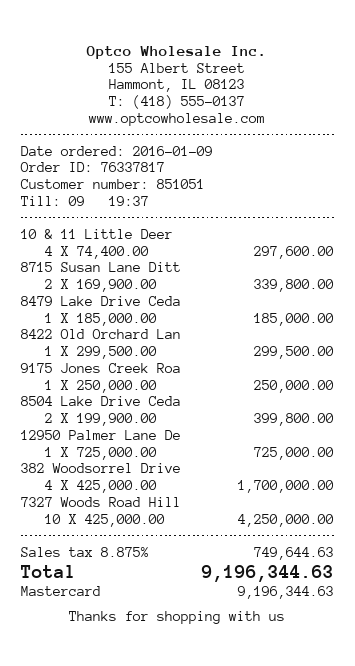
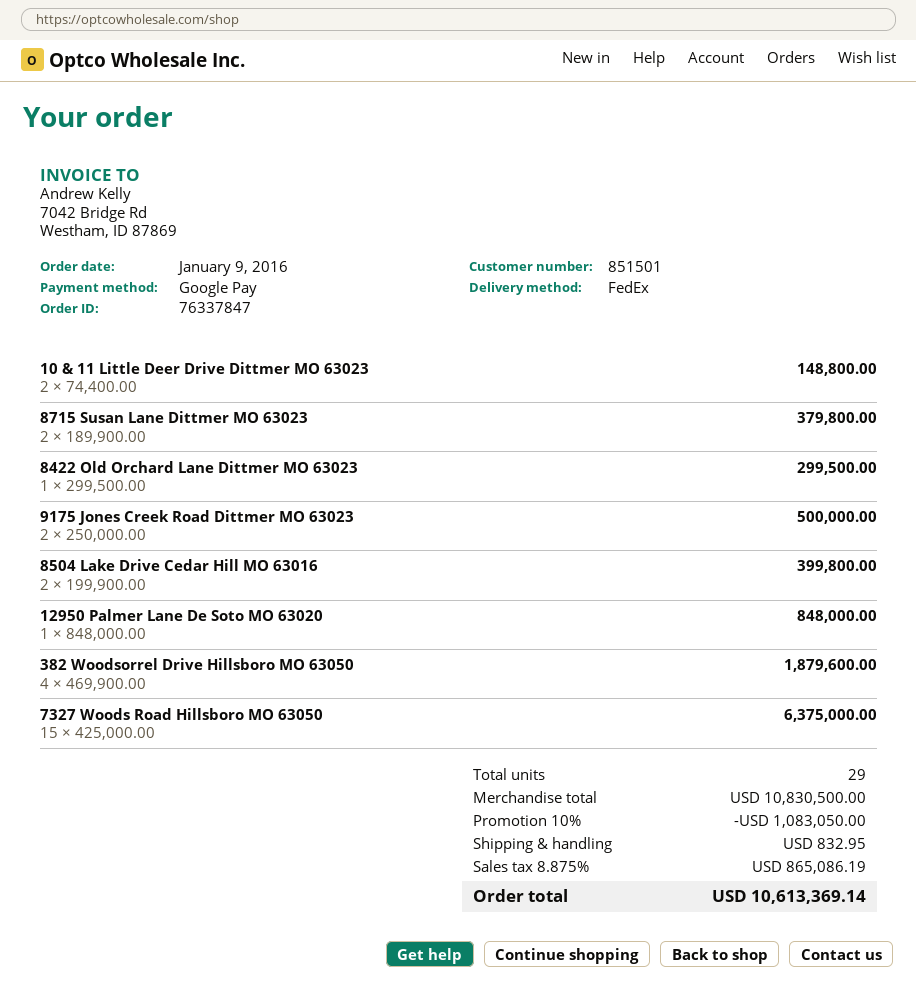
order number: 76337817 -> 76337847
customer number: 851051 -> 851501
payment method: Mastercard -> Google Pay
10 & 11 Little Deer: 4 x 74400.00 = 297600.00 -> 2 x 74400.00 = 148800.00
8715 Susan Lane Ditt: 2 x 169900.00 = 339800.00 -> 2 x 189900.00 = 379800.00
8479 Lake Drive Ceda: 1 x 185000.00 = 185000.00 -> none
9175 Jones Creek Roa: 1 x 250000.00 = 250000.00 -> 2 x 250000.00 = 500000.00
12950 Palmer Lane De: 1 x 725000.00 = 725000.00 -> 1 x 848000.00 = 848000.00
382 Woodsorrel Drive: 4 x 425000.00 = 1700000.00 -> 4 x 469900.00 = 1879600.00
7327 Woods Road Hill: 10 x 425000.00 = 4250000.00 -> 15 x 425000.00 = 6375000.00
discount: none -> 10% = 1083050.00
shipping: none -> 832.95
tax: 8.875% = 749644.63 -> 8.875% = 865086.19
total: 9196344.63 -> 10613369.14

